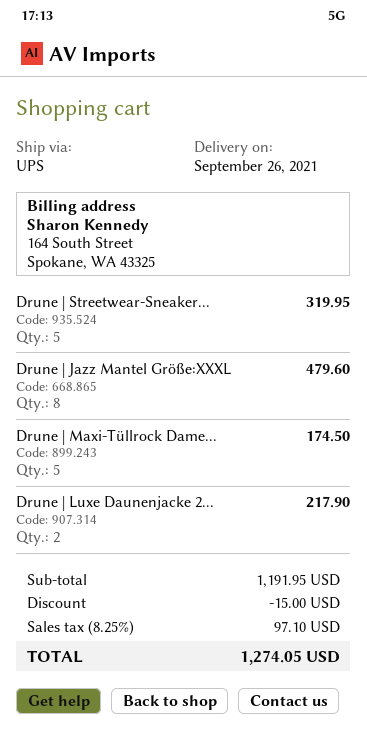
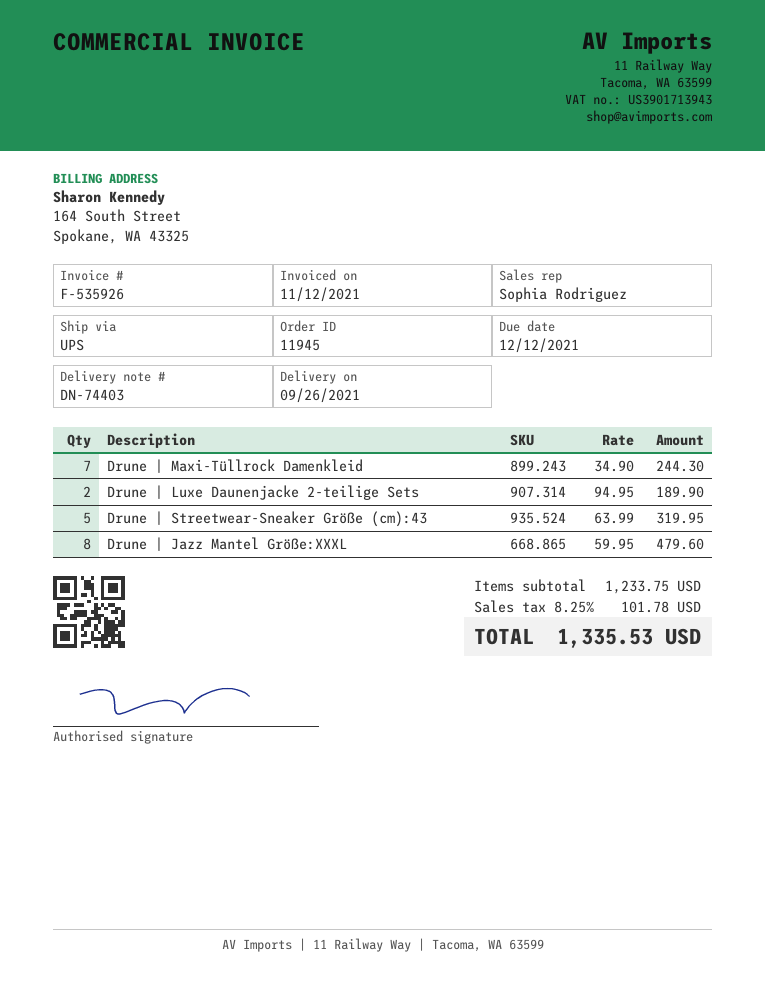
Drune | Maxi-Tüllrock Dame...: 5 for 174.50 -> 7 for 244.30
Drune | Luxe Daunenjacke 2...: 2 for 217.90 -> 2 for 189.90
subtotal: 1191.95 -> 1233.75
discount: 15.00 -> none
tax: 8.25% = 97.10 -> 8.25% = 101.78
total: 1274.05 -> 1335.53

